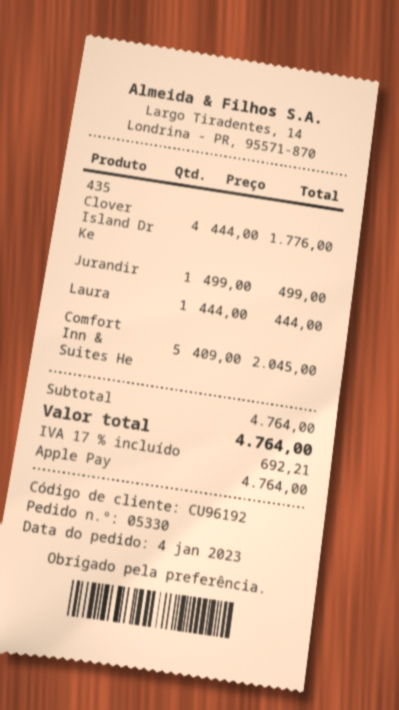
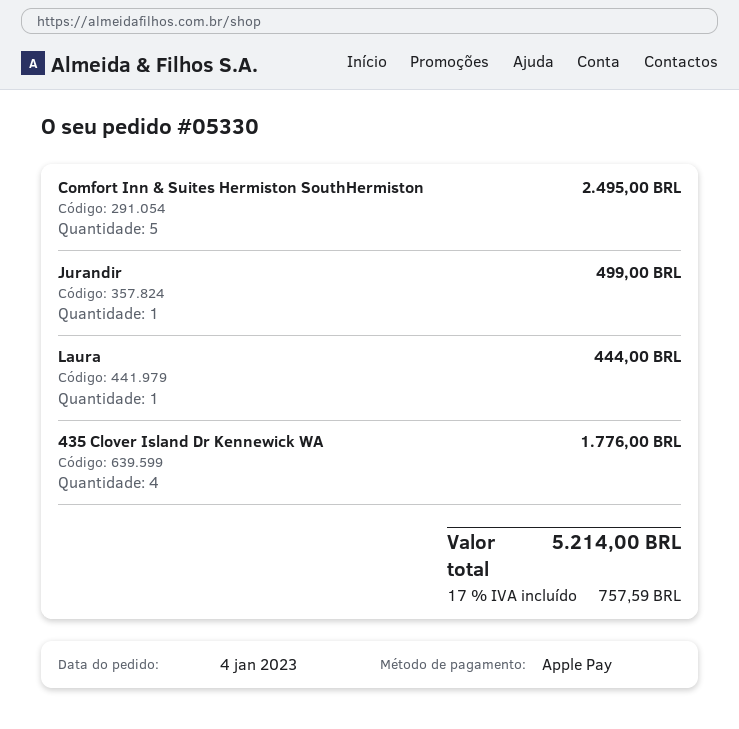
Comfort Inn & Suites He: 5 for 2045.00 -> 5 for 2495.00
tax: 17% = 692.21 -> 17% = 757.59
total: 4764.00 -> 5214.00

